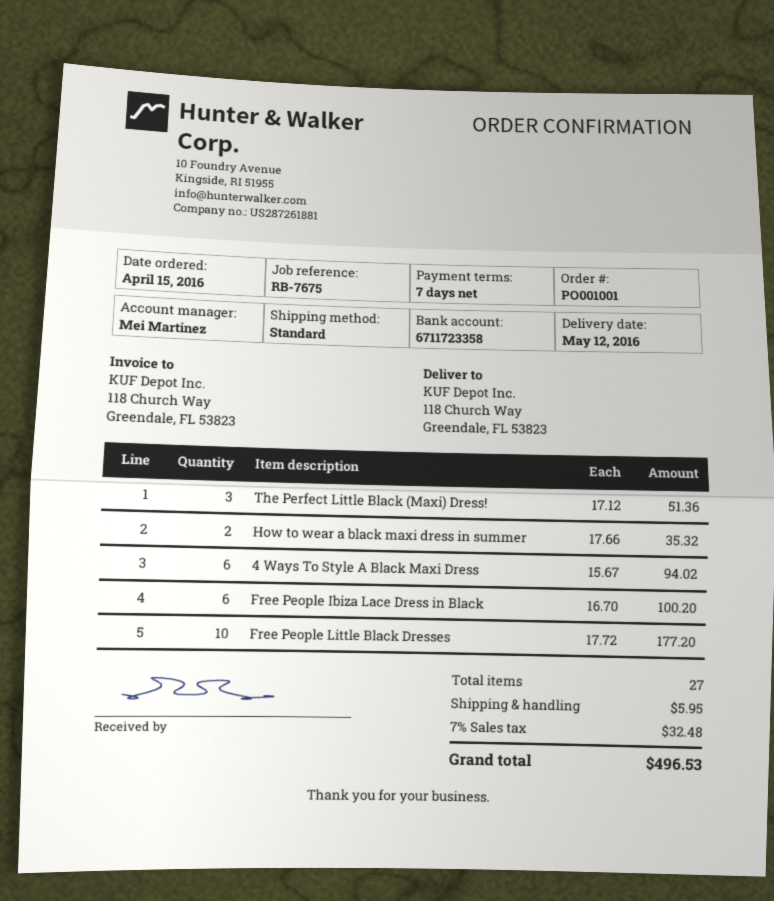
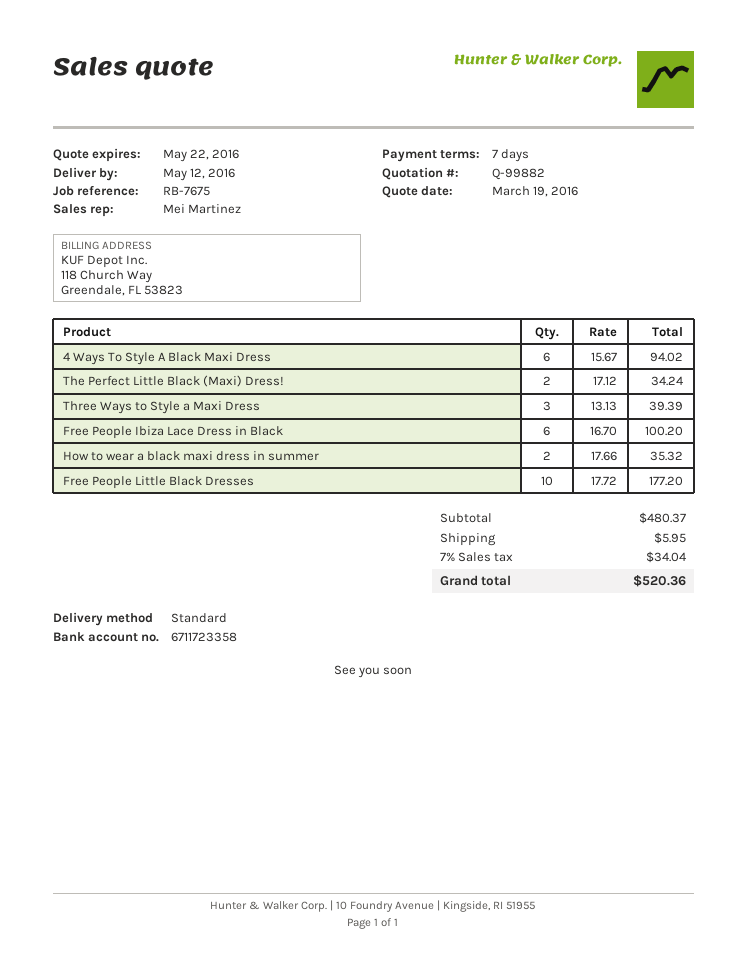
The Perfect Little Black (Maxi) Dress!: 3 x 17.12 = 51.36 -> 2 x 17.12 = 34.24
Three Ways to Style a Maxi Dress: none -> 3 x 13.13 = 39.39
tax: 7% = 32.48 -> 7% = 34.04
total: 496.53 -> 520.36

